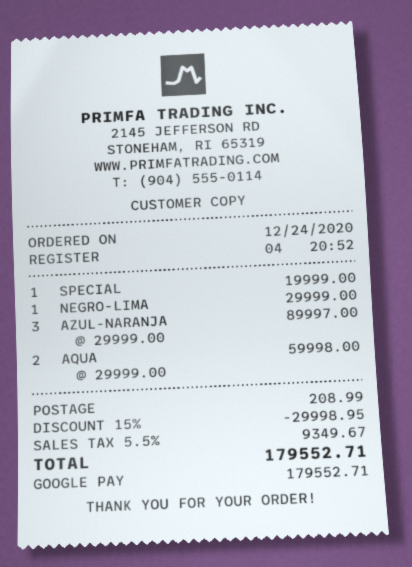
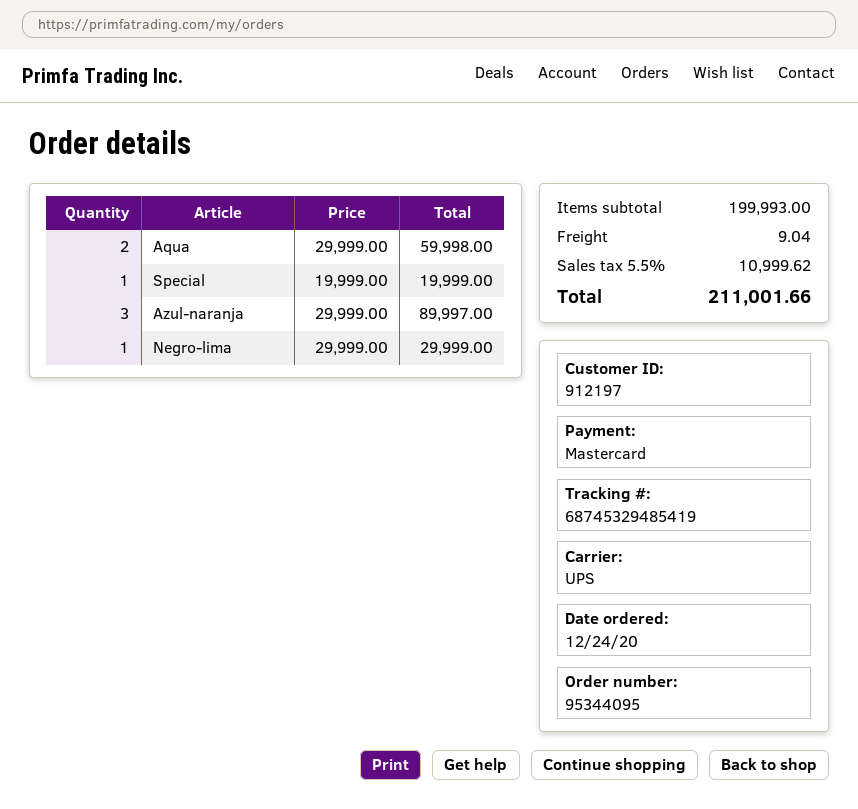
payment method: Google Pay -> Mastercard
discount: 15% = 29998.95 -> none
shipping: 208.99 -> 9.04
tax: 5.5% = 9349.67 -> 5.5% = 10999.62
total: 179552.71 -> 211001.66

